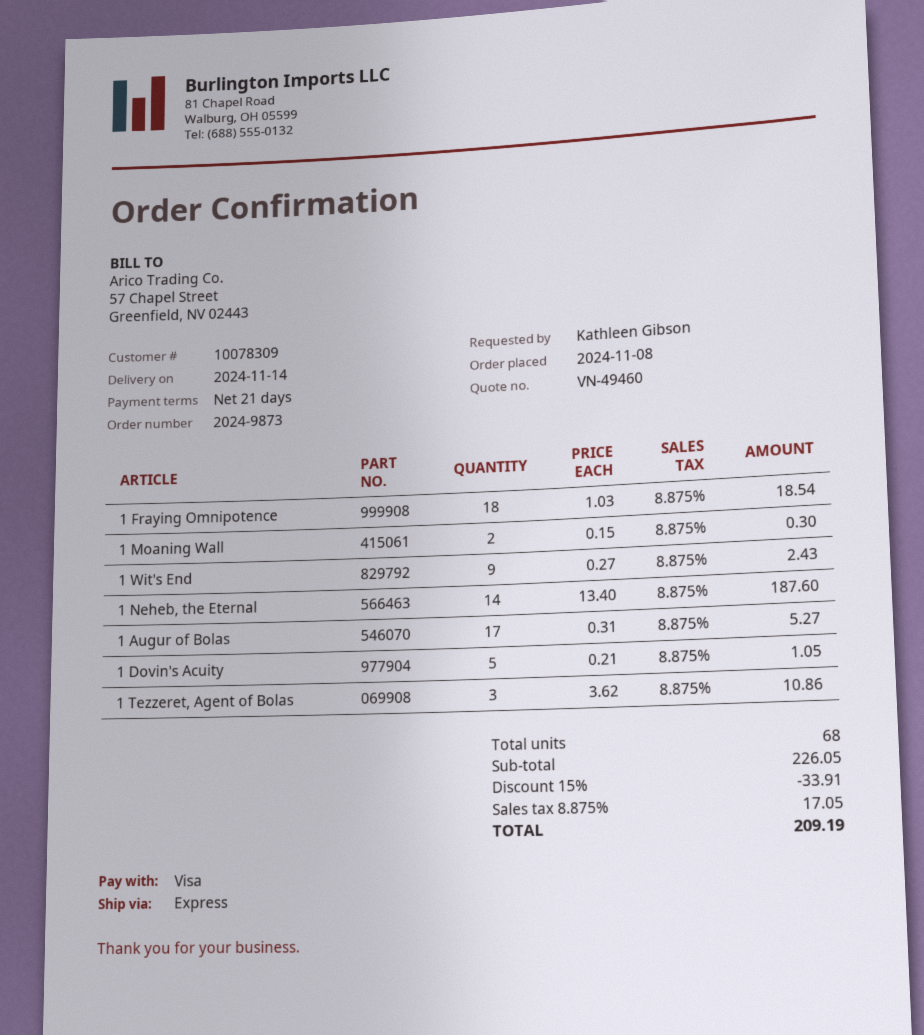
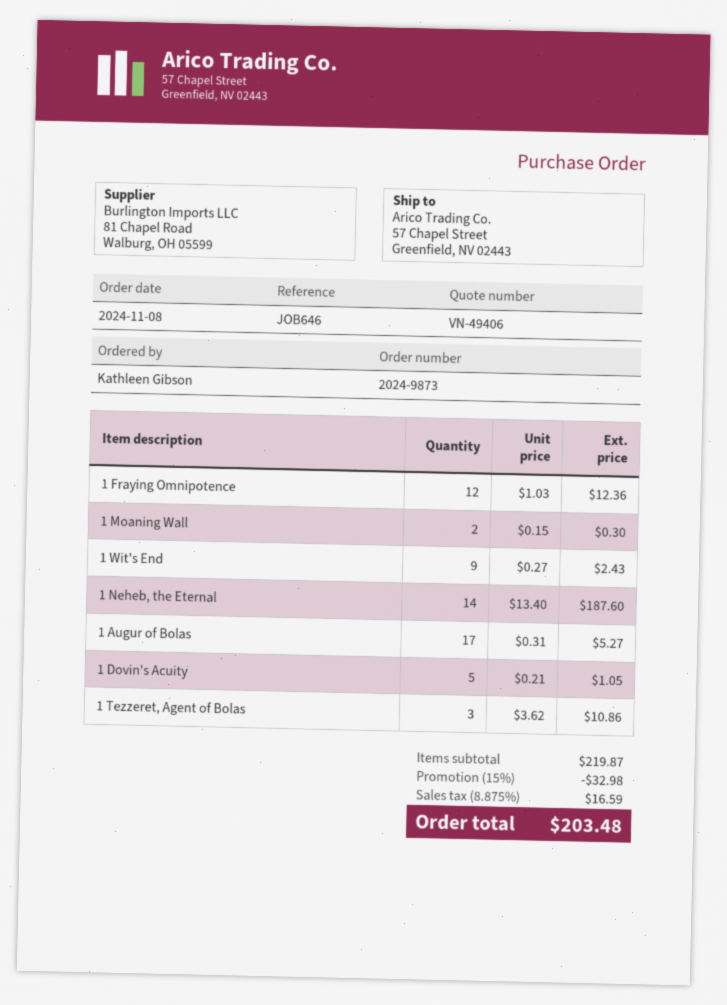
quote number: VN-49460 -> VN-49406
1 Fraying Omnipotence: 18 x 1.03 = 18.54 -> 12 x 1.03 = 12.36
subtotal: 226.05 -> 219.87
discount: 15% = 33.91 -> 15% = 32.98
tax: 8.875% = 17.05 -> 8.875% = 16.59
total: 209.19 -> 203.48

